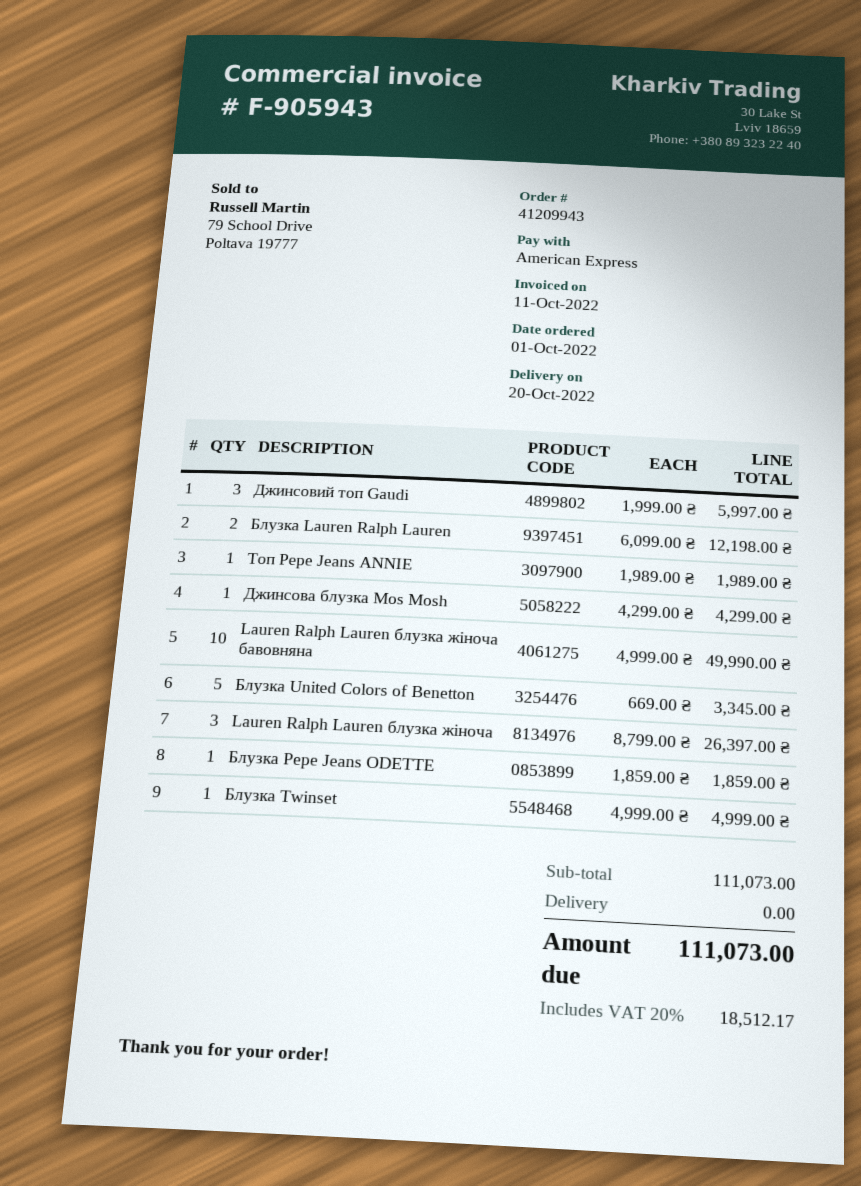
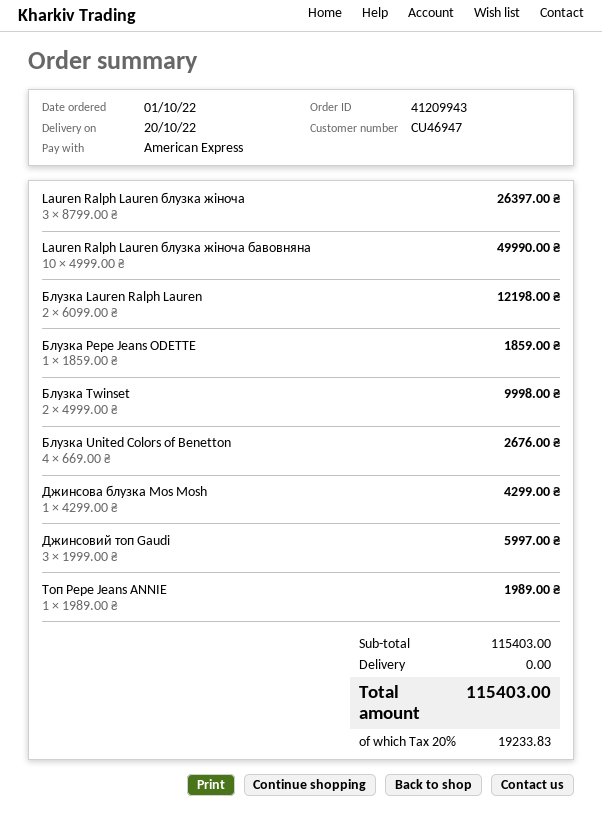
Блузка United Colors of Benetton: 5 x 669.00 = 3345.00 -> 4 x 669.00 = 2676.00
Блузка Twinset: 1 x 4999.00 = 4999.00 -> 2 x 4999.00 = 9998.00
subtotal: 111073.00 -> 115403.00
tax: 20% = 18512.17 -> 20% = 19233.83
total: 111073.00 -> 115403.00

